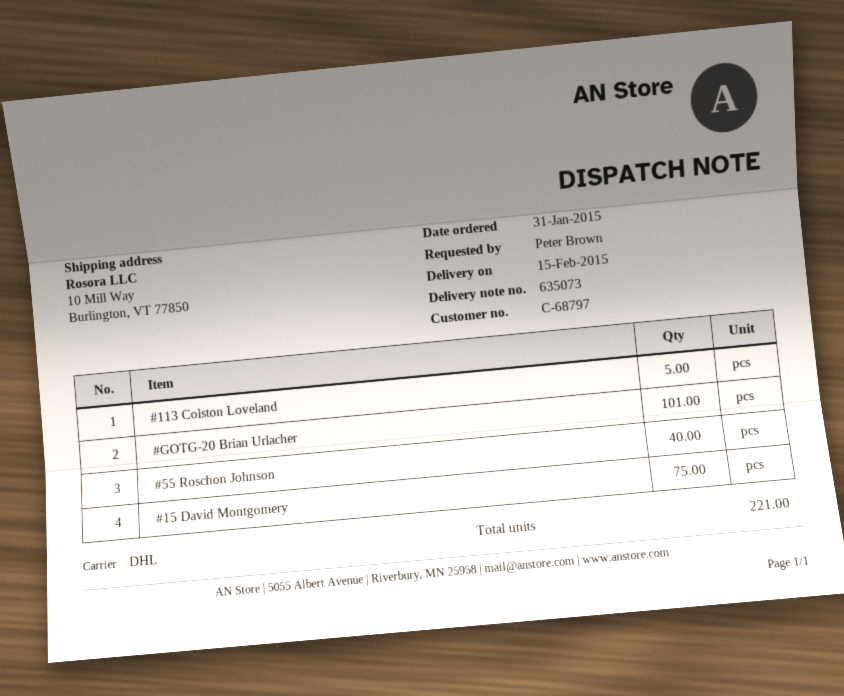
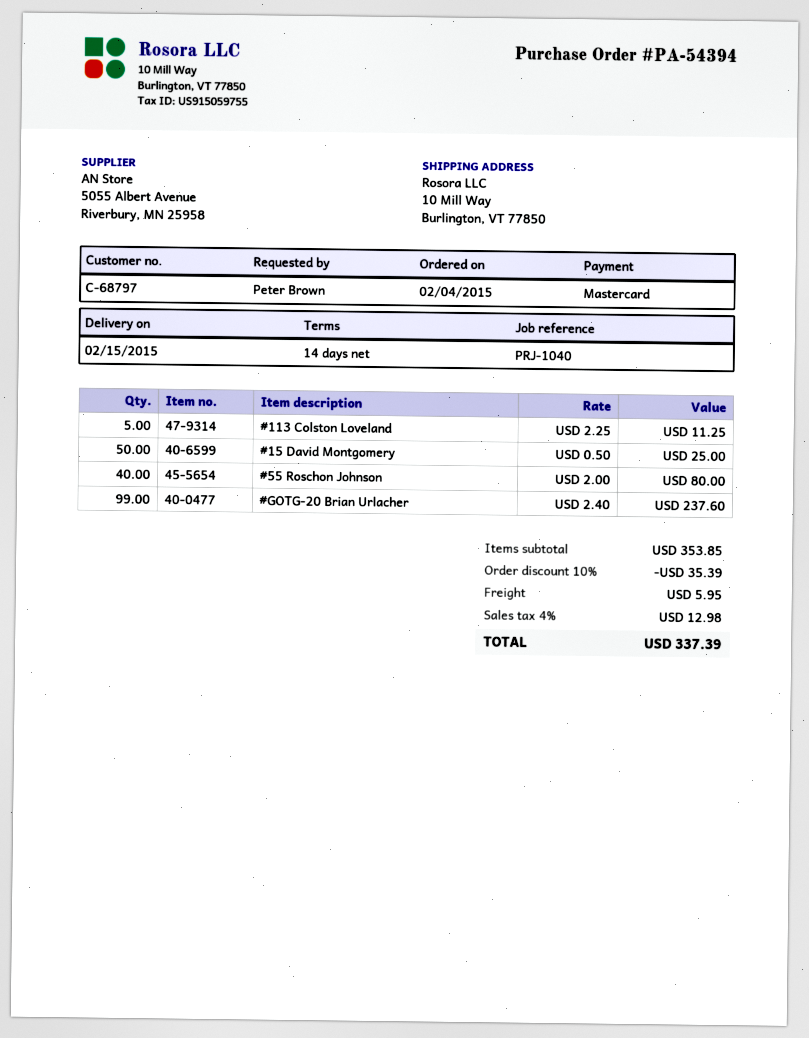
order date: 2015-01-31 -> 2015-02-04
#GOTG-20 Brian Urlacher: 101 -> 99
#15 David Montgomery: 75 -> 50

